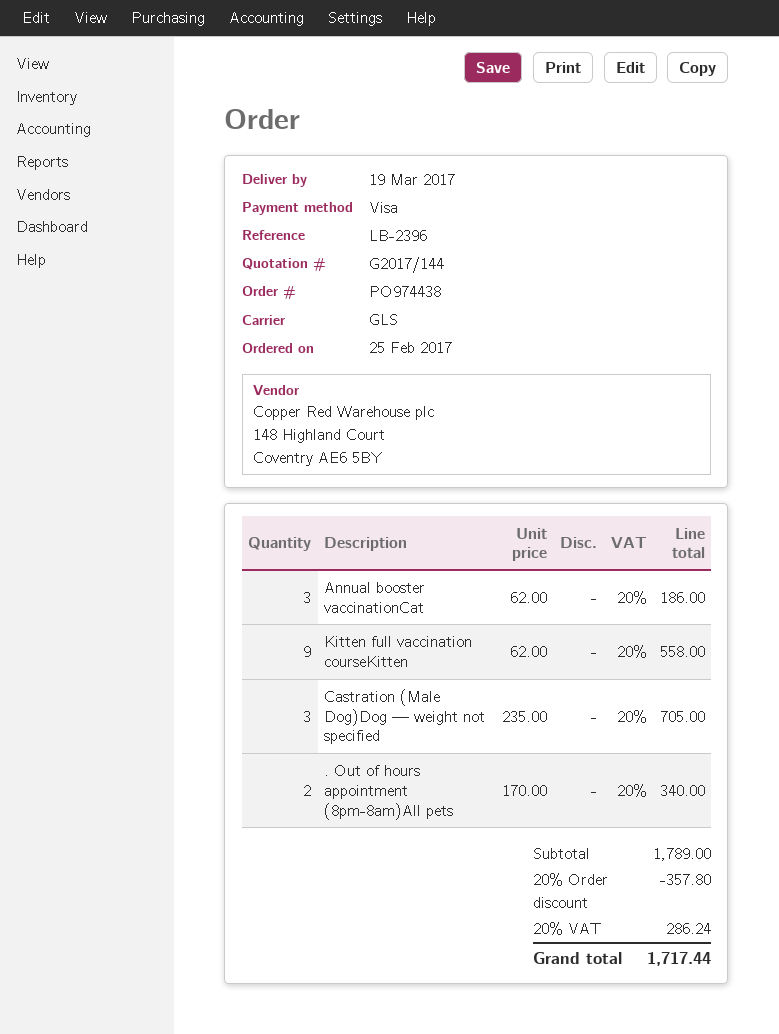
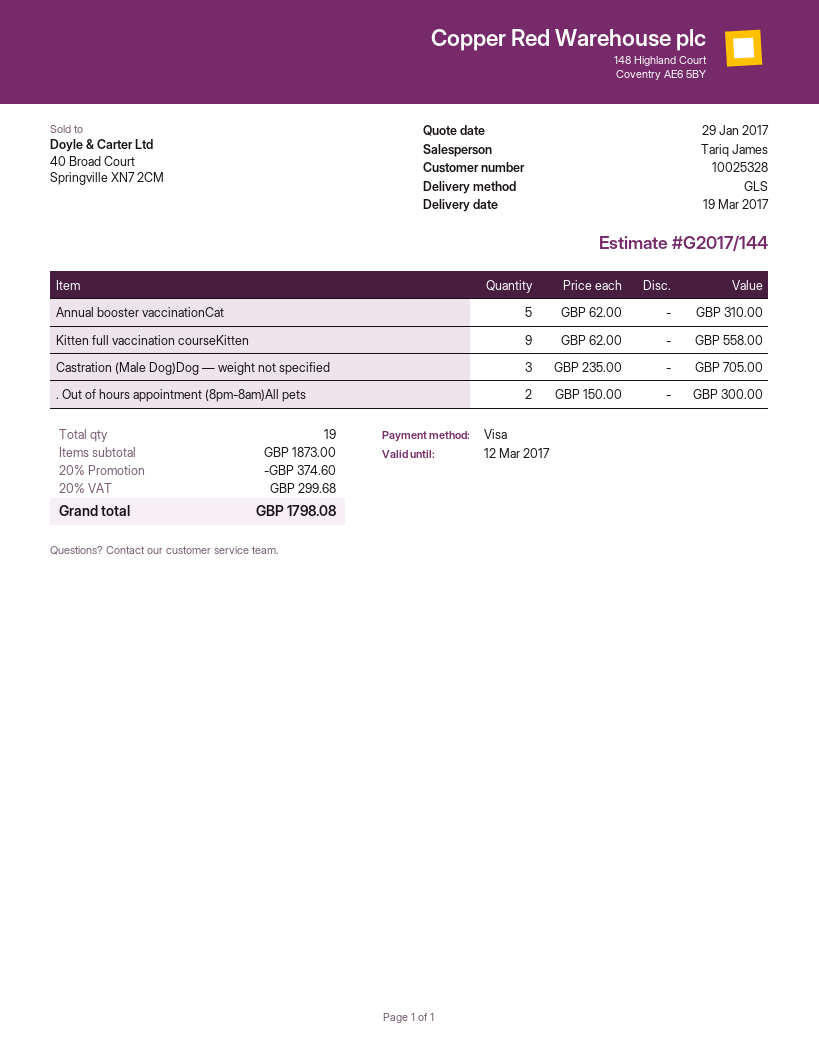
Annual booster vaccinationCat: 3 x 62.00 = 186.00 -> 5 x 62.00 = 310.00
. Out of hours appointment (8pm-8am)All pets: 2 x 170.00 = 340.00 -> 2 x 150.00 = 300.00
subtotal: 1789.00 -> 1873.00
discount: 20% = 357.80 -> 20% = 374.60
tax: 20% = 286.24 -> 20% = 299.68
total: 1717.44 -> 1798.08

